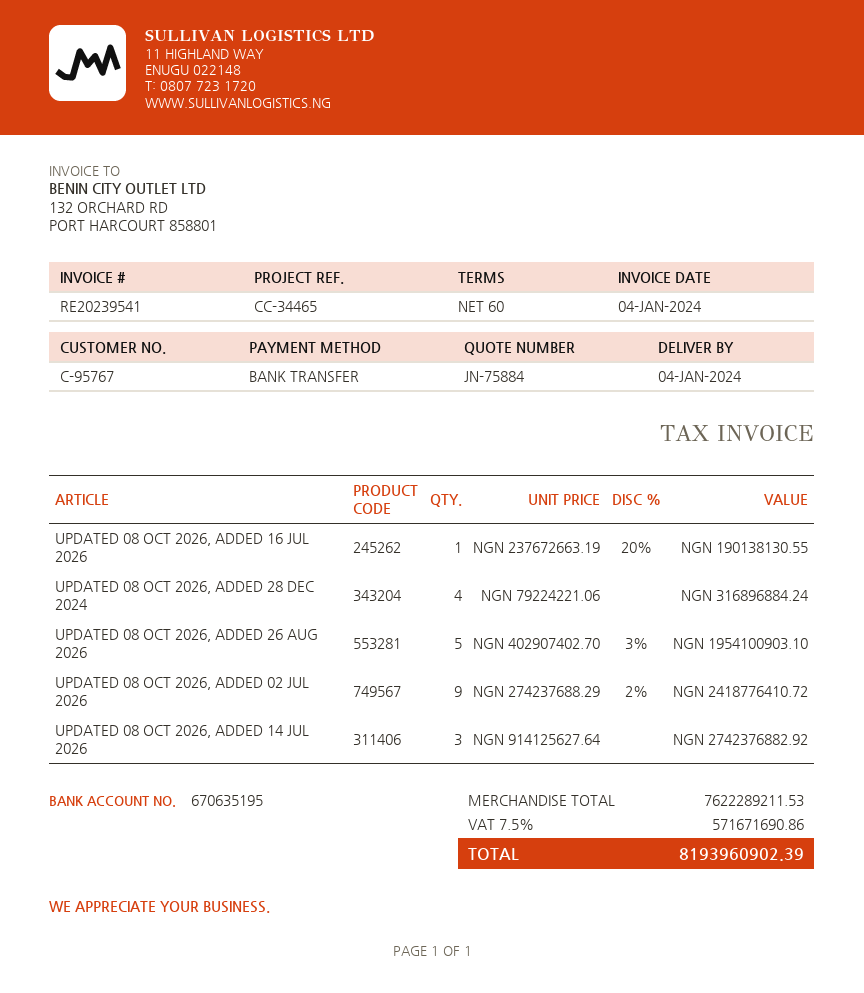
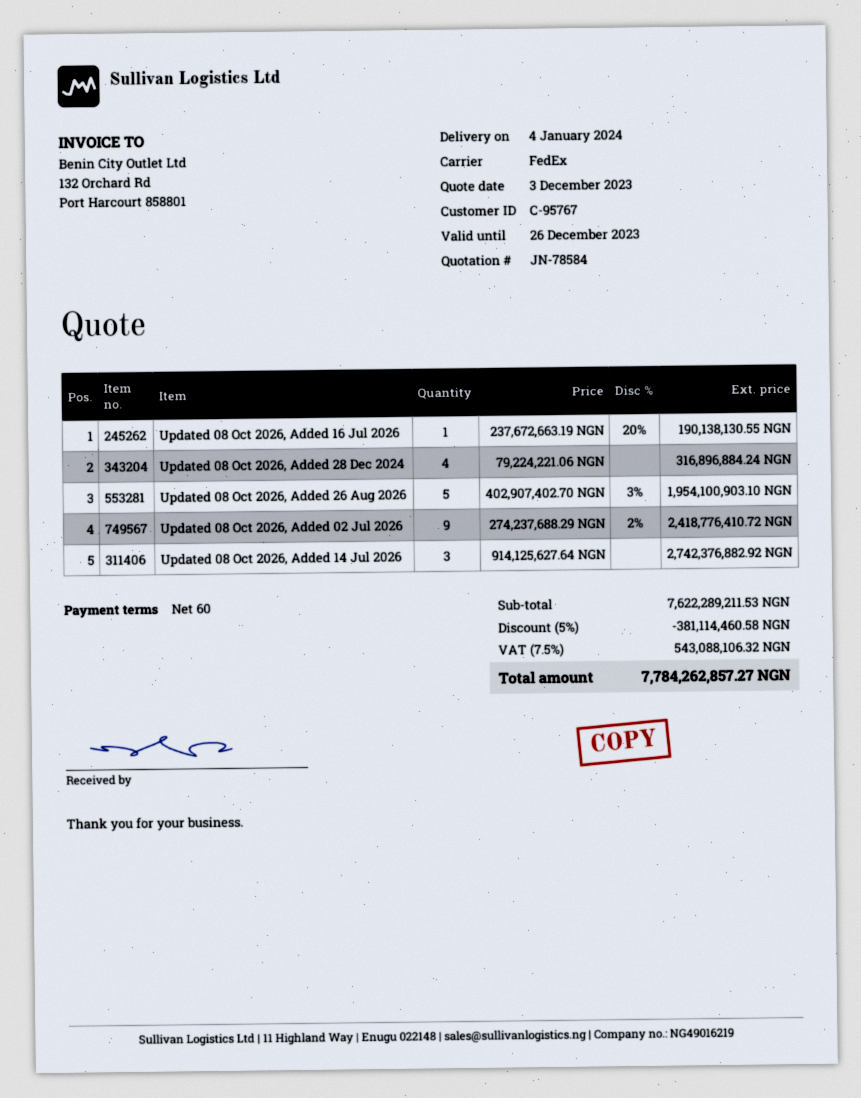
quote number: JN-75884 -> JN-78584
discount: none -> 5% = 381114460.58
tax: 7.5% = 571671690.86 -> 7.5% = 543088106.32
total: 8193960902.39 -> 7784262857.27

